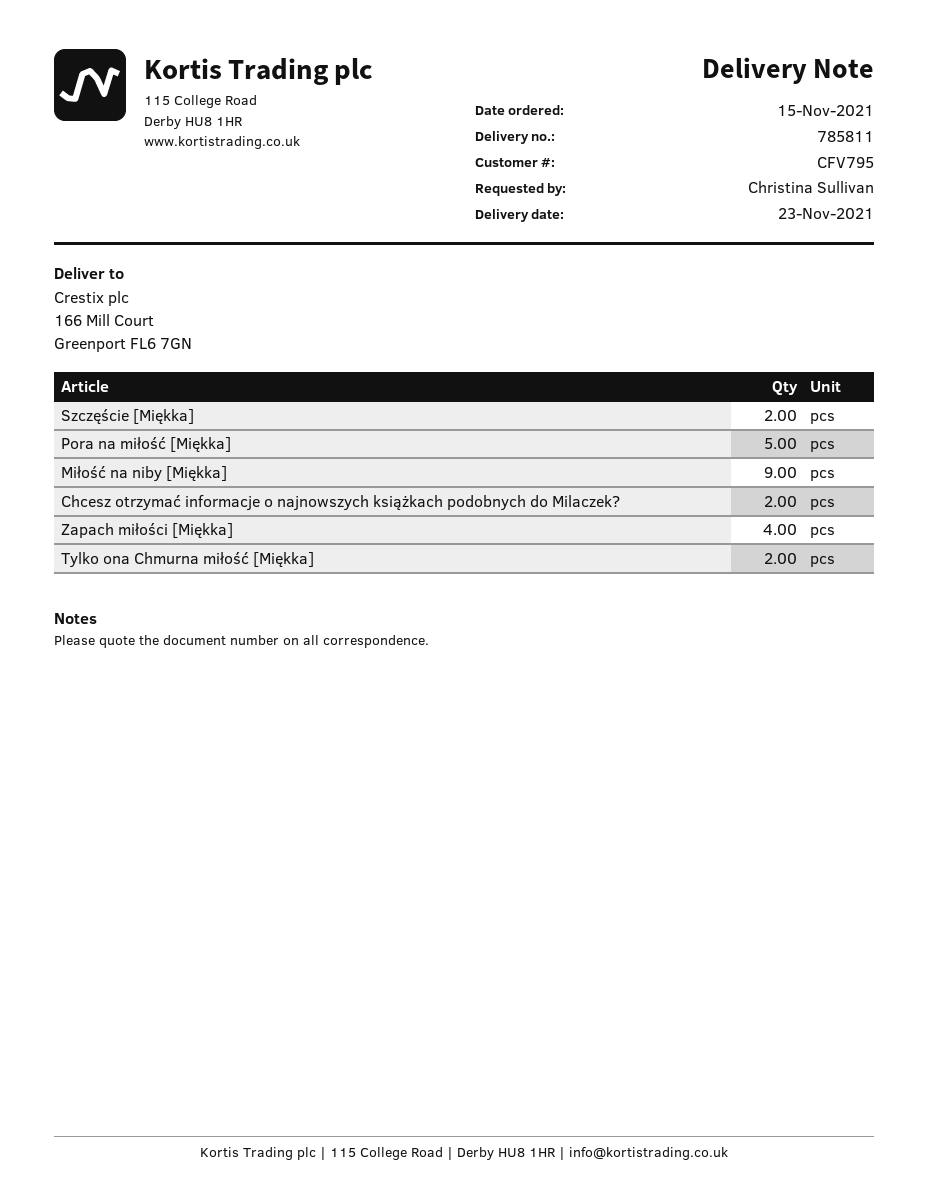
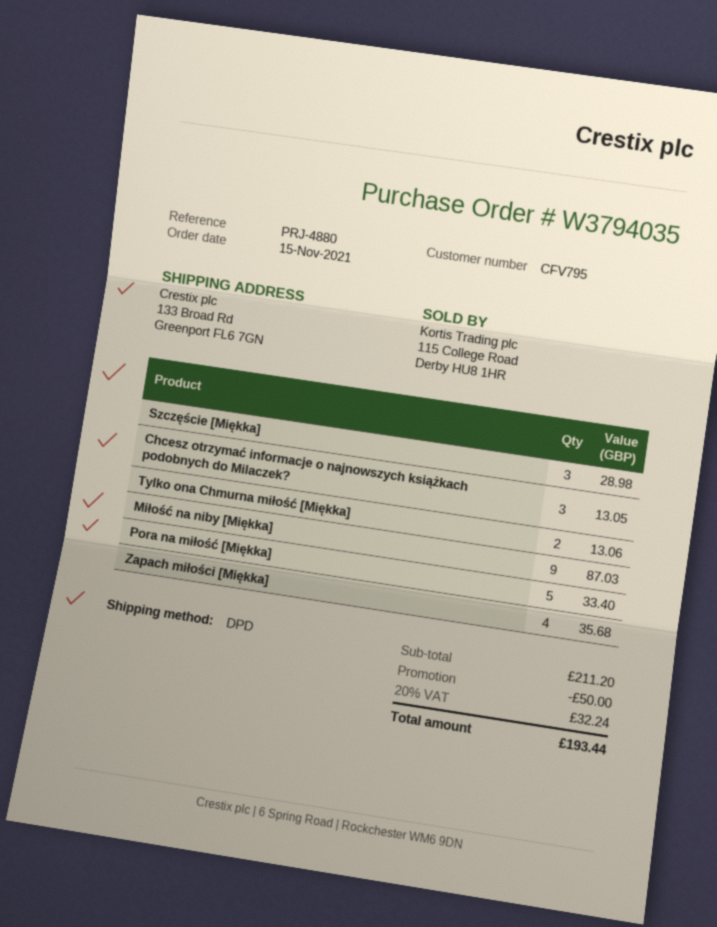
ship to: 166 Mill Court, Greenport FL6 7GN -> 133 Broad Rd, Greenport FL6 7GN
Szczęście [Miękka]: 2 -> 3
Chcesz otrzymać informacje o najnowszych książkach podobnych do Milaczek?: 2 -> 3

